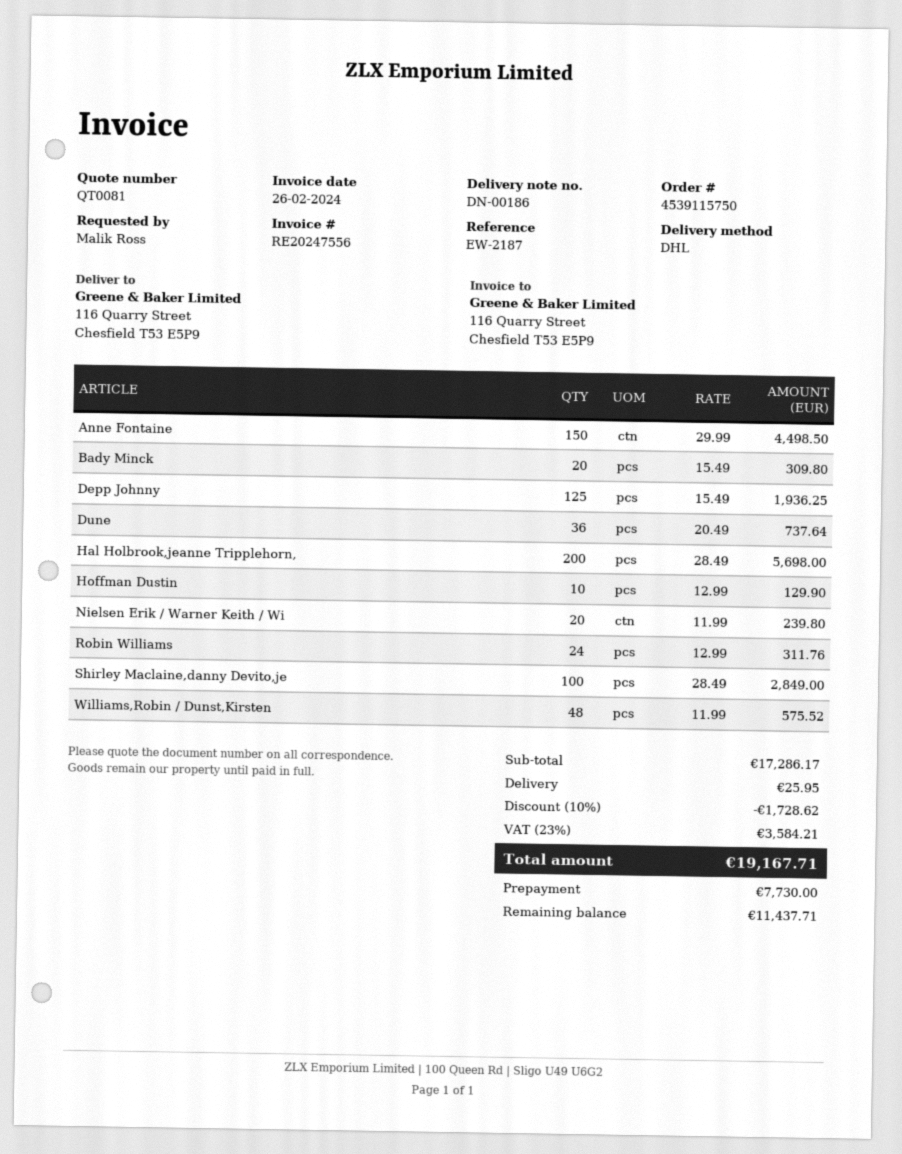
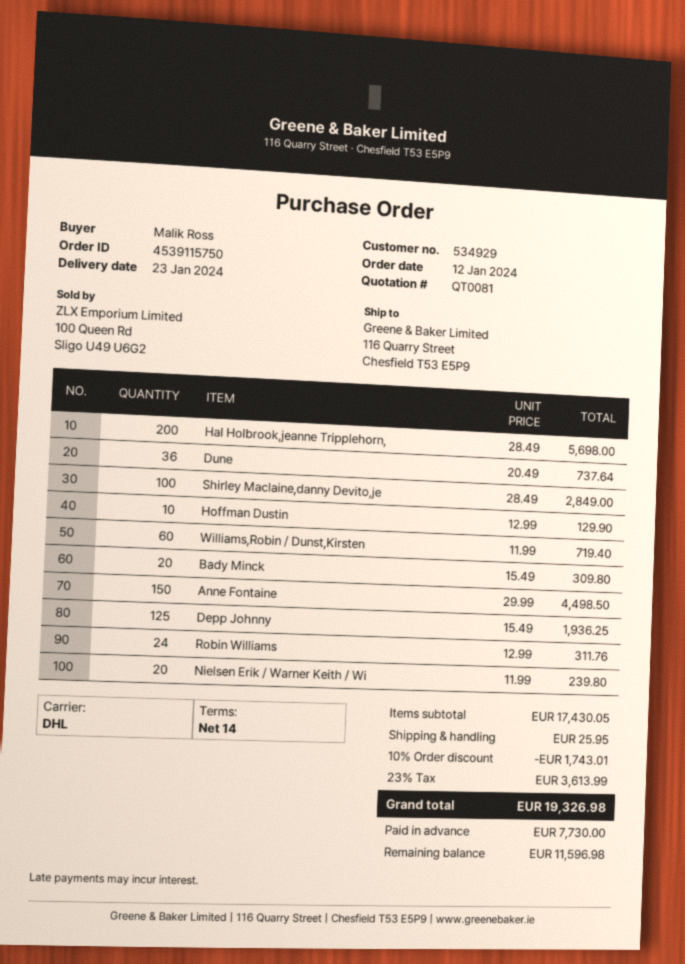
Williams,Robin / Dunst,Kirsten: 48 x 11.99 = 575.52 -> 60 x 11.99 = 719.40
subtotal: 17286.17 -> 17430.05
discount: 10% = 1728.62 -> 10% = 1743.01
tax: 23% = 3584.21 -> 23% = 3613.99
total: 19167.71 -> 19326.98
balance: 11437.71 -> 11596.98

